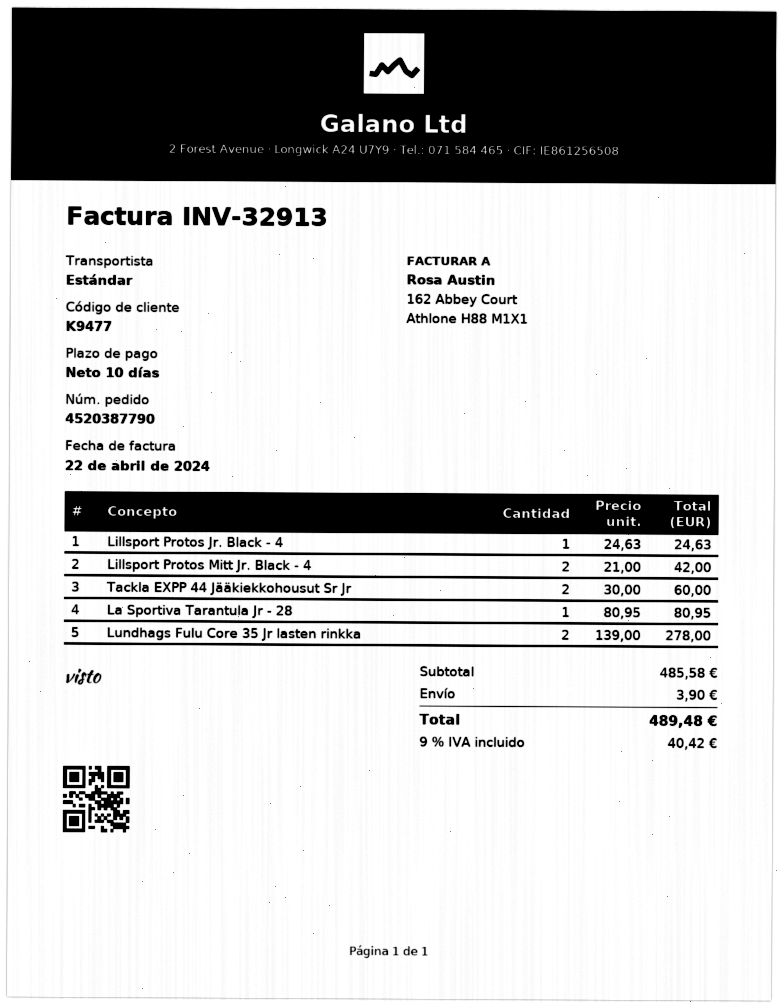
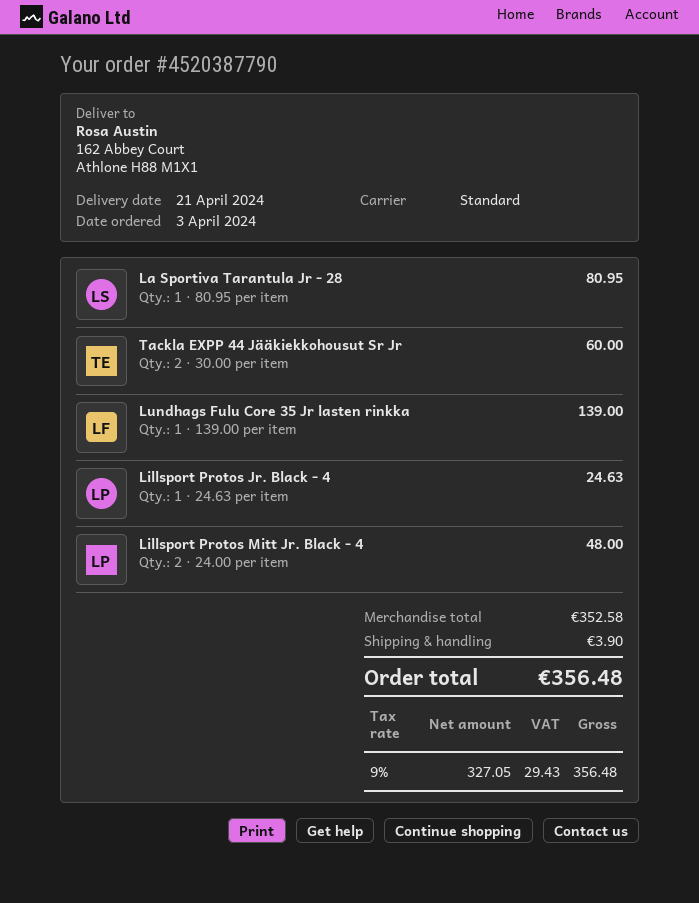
Lillsport Protos Mitt Jr. Black - 4: 2 x 21.00 = 42.00 -> 2 x 24.00 = 48.00
Lundhags Fulu Core 35 Jr lasten rinkka: 2 x 139.00 = 278.00 -> 1 x 139.00 = 139.00
subtotal: 485.58 -> 352.58
tax: 9% = 40.42 -> 9% = 29.43
total: 489.48 -> 356.48

